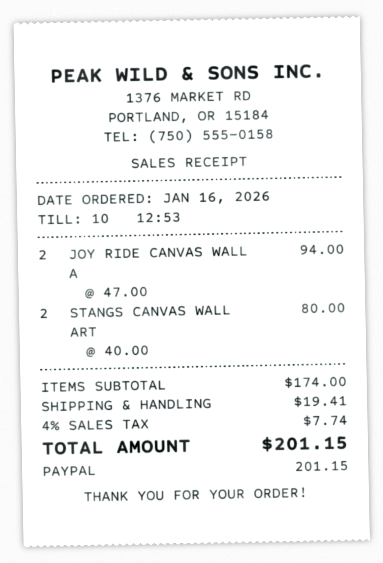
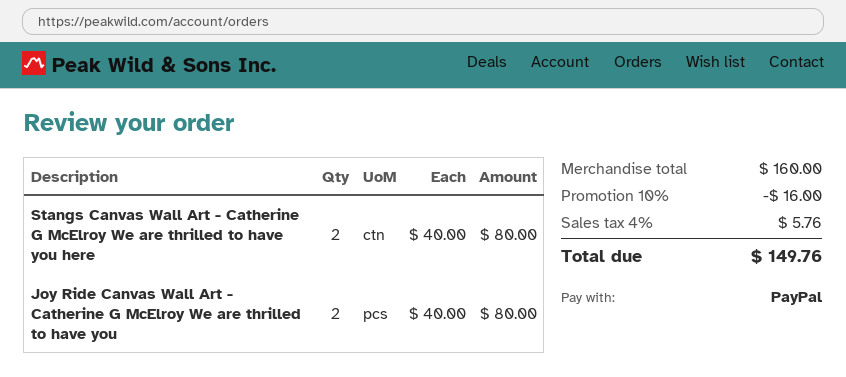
JOY RIDE CANVAS WALL A: 2 x 47.00 = 94.00 -> 2 x 40.00 = 80.00
subtotal: 174.00 -> 160.00
discount: none -> 10% = 16.00
shipping: 19.41 -> none
tax: 4% = 7.74 -> 4% = 5.76
total: 201.15 -> 149.76

